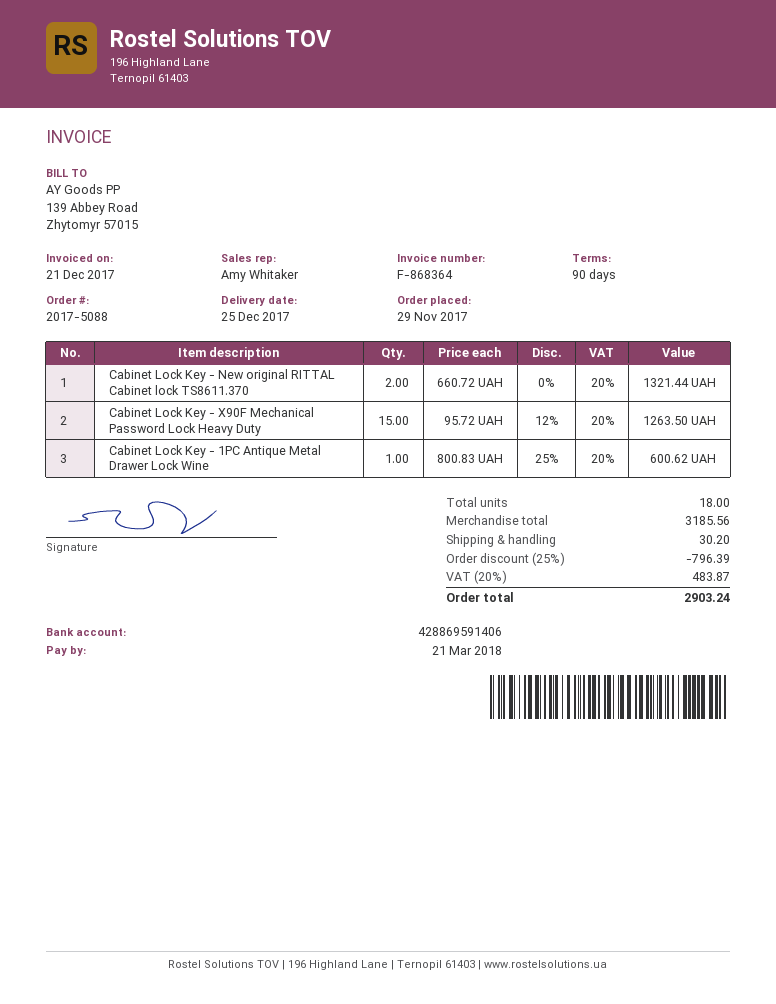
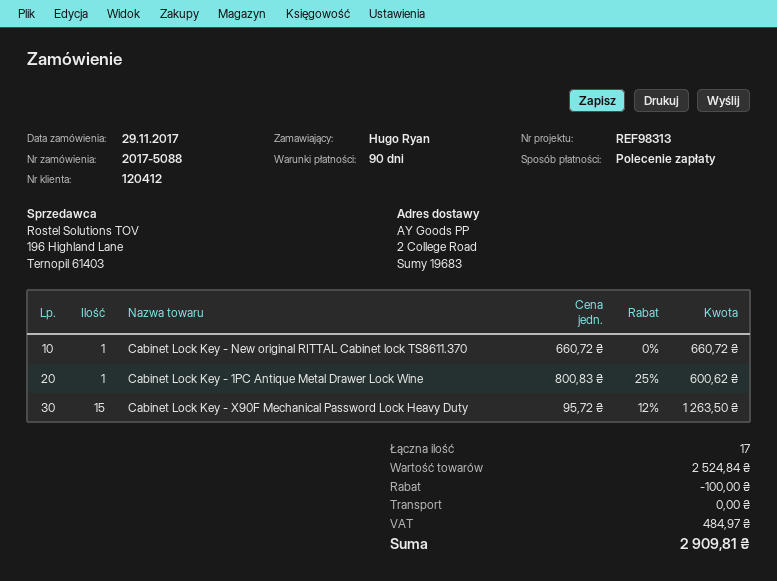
Cabinet Lock Key - New original RITTAL Cabinet lock TS8611.370: 2 x 660.72 = 1321.44 -> 1 x 660.72 = 660.72
total quantity: 18 -> 17
subtotal: 3185.56 -> 2524.84
discount: 796.39 -> 100.00
shipping: 30.20 -> 0.00
tax: 483.87 -> 484.97
total: 2903.24 -> 2909.81

